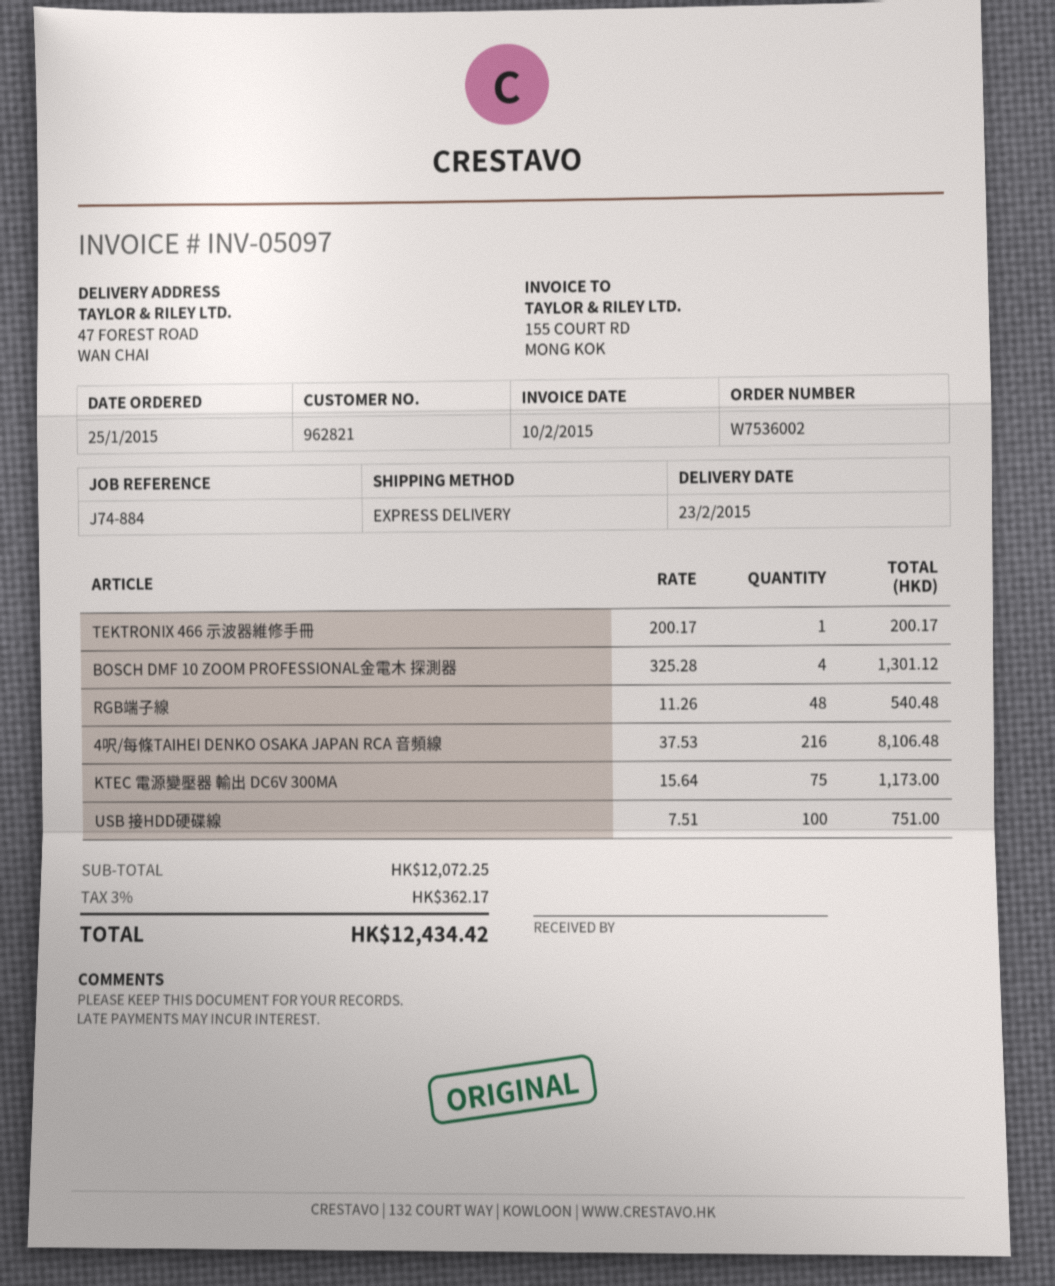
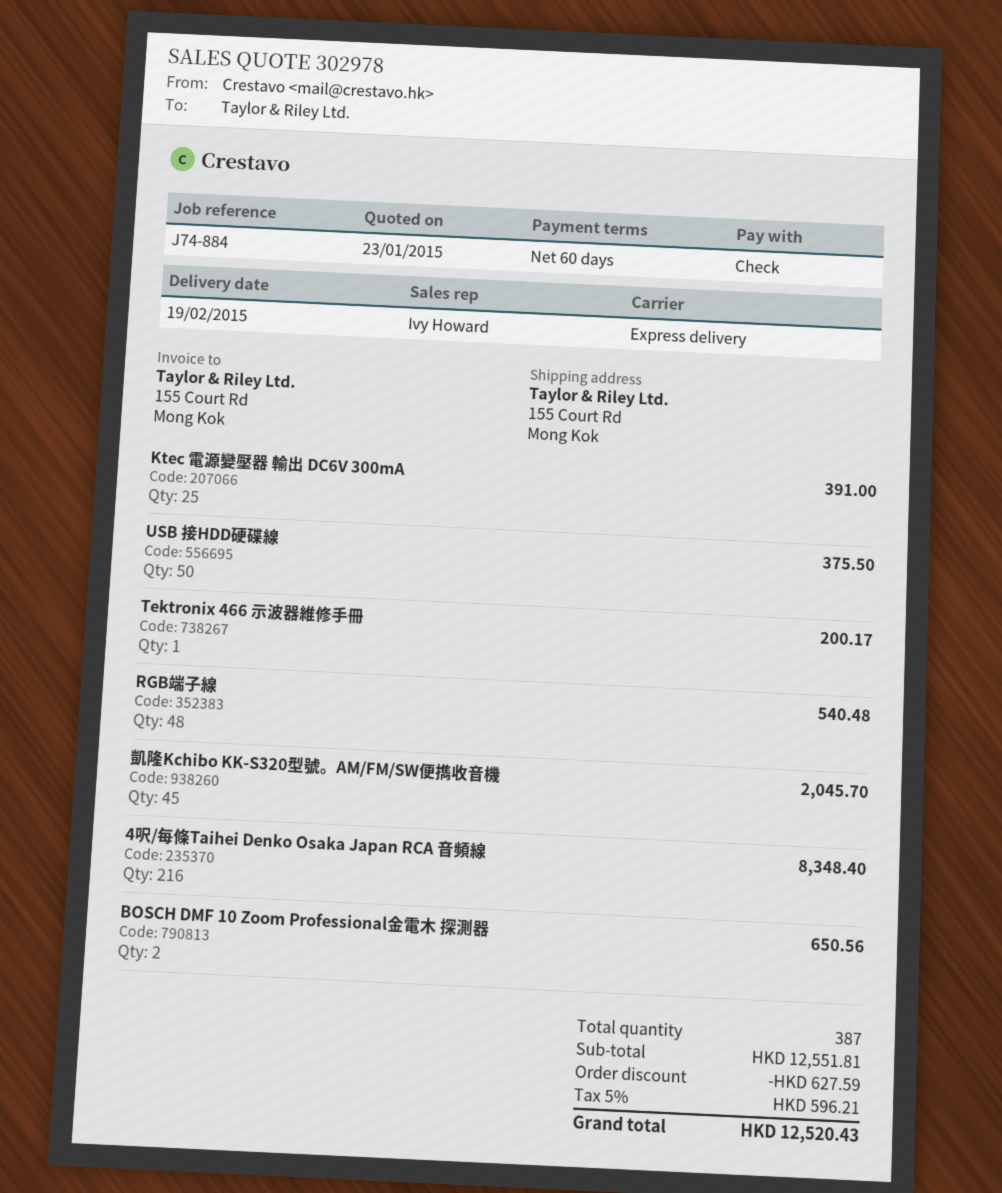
delivery date: 2015-02-23 -> 2015-02-19
ship to: 47 FOREST ROAD, WAN CHAI -> 155 Court Rd, Mong Kok
BOSCH DMF 10 ZOOM PROFESSIONAL金電木 探測器: 4 for 1301.12 -> 2 for 650.56
4呎/每條TAIHEI DENKO OSAKA JAPAN RCA 音頻線: 216 for 8106.48 -> 216 for 8348.40
KTEC 電源變壓器 輸出 DC6V 300MA: 75 for 1173.00 -> 25 for 391.00
USB 接HDD硬碟線: 100 for 751.00 -> 50 for 375.50
凱隆Kchibo KK-S320型號。AM/FM/SW便擕收音機: none -> 45 for 2045.70
subtotal: 12072.25 -> 12551.81
discount: none -> 627.59
tax: 3% = 362.17 -> 5% = 596.21
total: 12434.42 -> 12520.43

